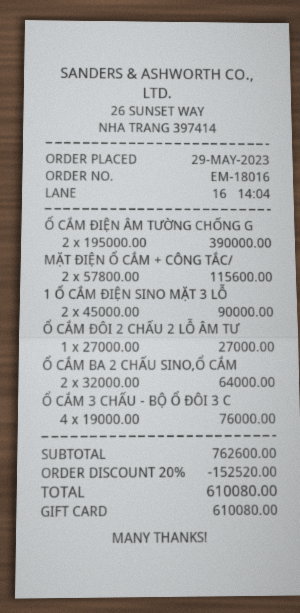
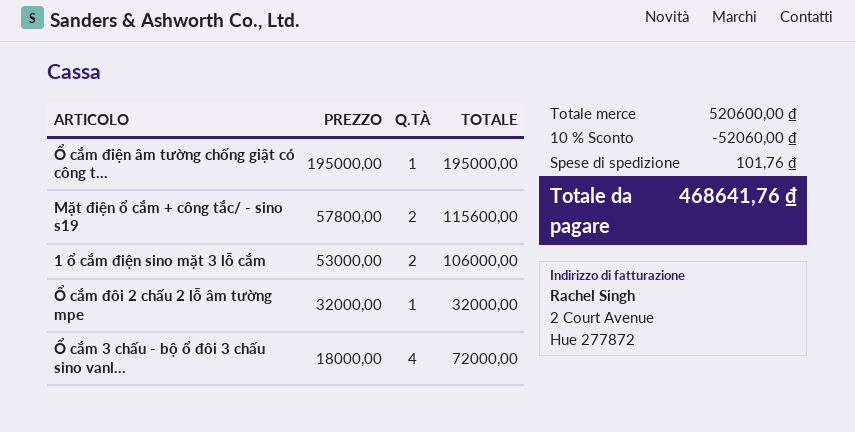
Ổ CẮM ĐIỆN ÂM TƯỜNG CHỐNG G: 2 x 195000.00 = 390000.00 -> 1 x 195000.00 = 195000.00
1 Ổ CẮM ĐIỆN SINO MẶT 3 LỖ: 2 x 45000.00 = 90000.00 -> 2 x 53000.00 = 106000.00
Ổ CẮM ĐÔI 2 CHẤU 2 LỖ ÂM TƯ: 1 x 27000.00 = 27000.00 -> 1 x 32000.00 = 32000.00
Ổ CẮM BA 2 CHẤU SINO,Ổ CẮM: 2 x 32000.00 = 64000.00 -> none
Ổ CẮM 3 CHẤU - BỘ Ổ ĐÔI 3 C: 4 x 19000.00 = 76000.00 -> 4 x 18000.00 = 72000.00
subtotal: 762600.00 -> 520600.00
discount: 20% = 152520.00 -> 10% = 52060.00
shipping: none -> 101.76
total: 610080.00 -> 468641.76

